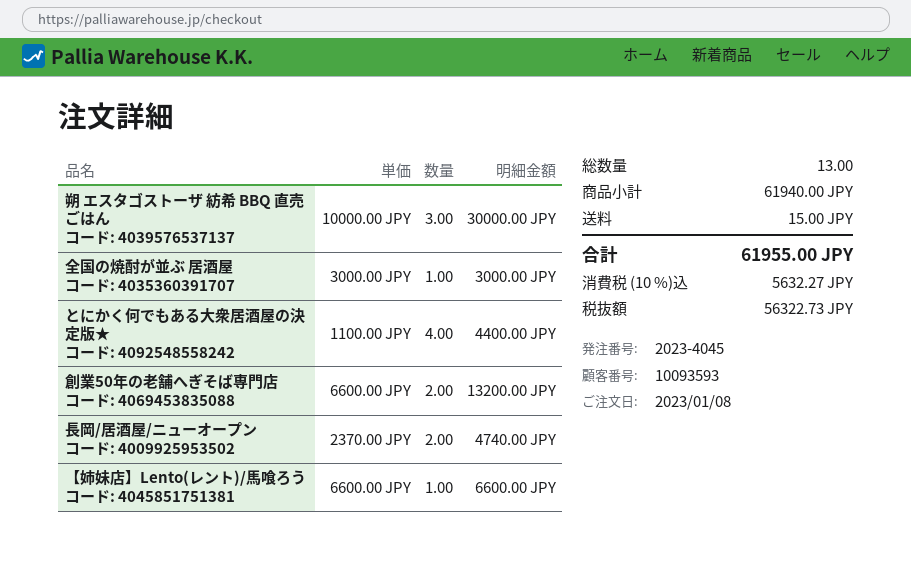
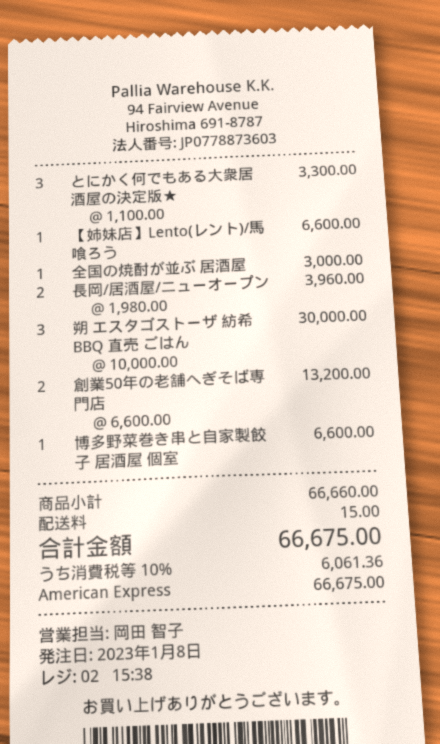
とにかく何でもある大衆居酒屋の決定版★: 4 x 1100.00 = 4400.00 -> 3 x 1100.00 = 3300.00
長岡/居酒屋/ニューオープン: 2 x 2370.00 = 4740.00 -> 2 x 1980.00 = 3960.00
博多野菜巻き串と自家製餃子 居酒屋 個室: none -> 1 x 6600.00 = 6600.00
subtotal: 61940.00 -> 66660.00
tax: 10% = 5632.27 -> 10% = 6061.36
total: 61955.00 -> 66675.00

